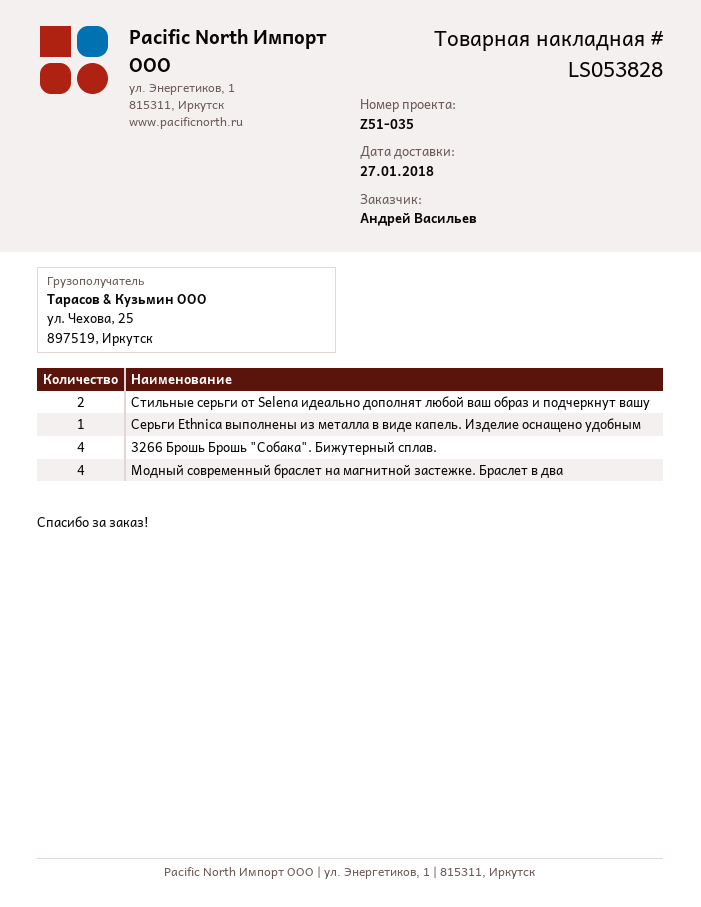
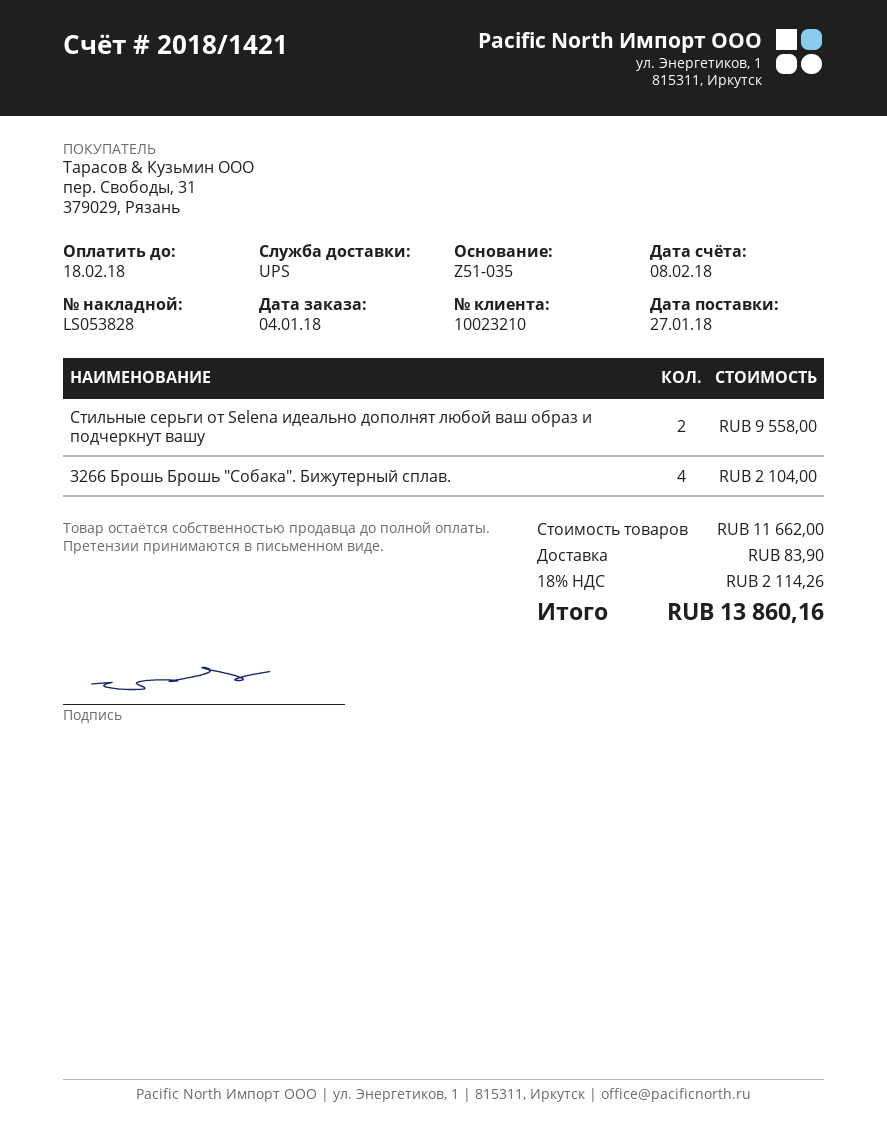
Серьги Ethnica выполнены из металла в виде капель. Изделие оснащено удобным: 1 -> none
Модный современный браслет на магнитной застежке. Браслет в два: 4 -> none

